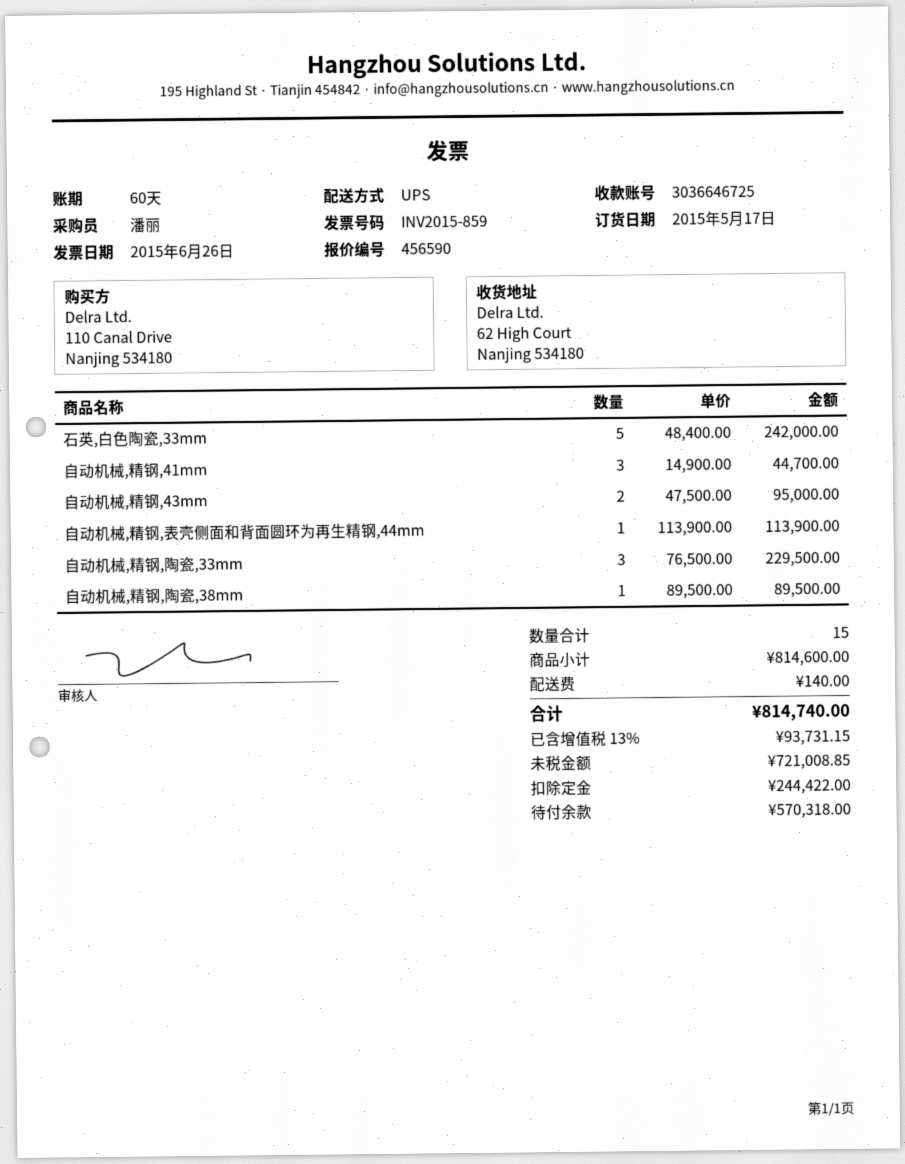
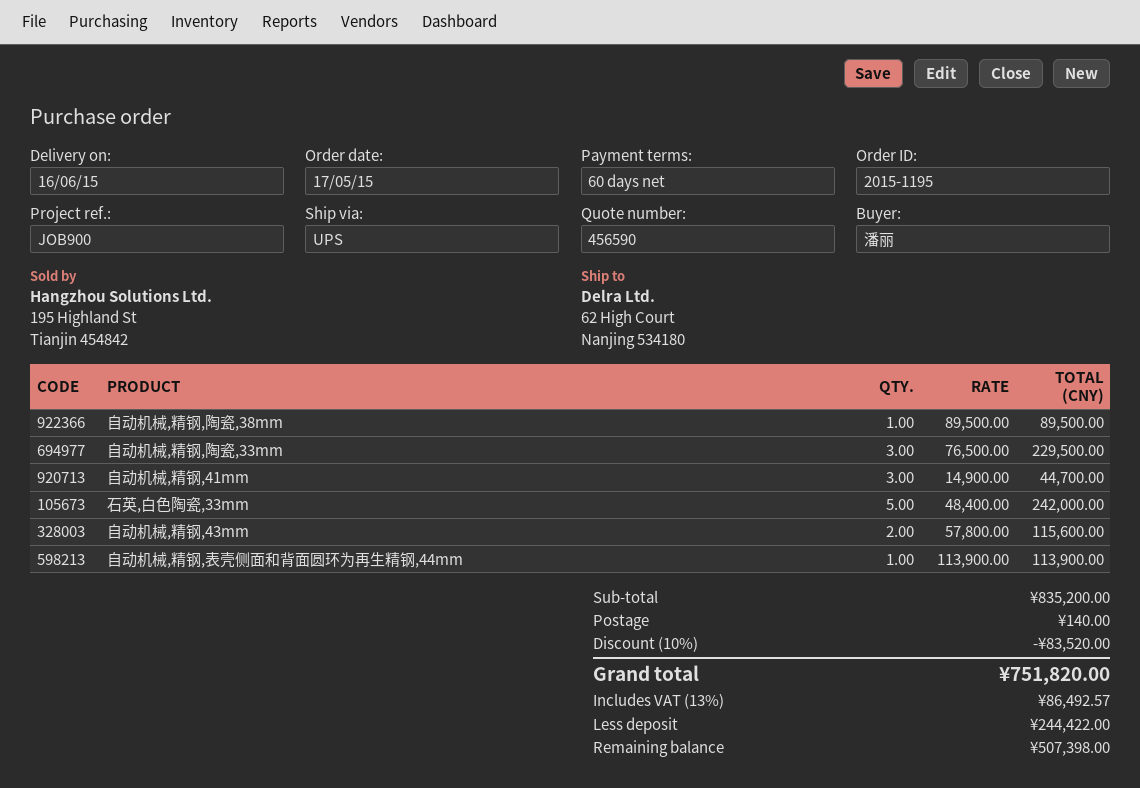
自动机械,精钢,43mm: 2 x 47500.00 = 95000.00 -> 2 x 57800.00 = 115600.00
subtotal: 814600.00 -> 835200.00
discount: none -> 10% = 83520.00
tax: 13% = 93731.15 -> 13% = 86492.57
total: 814740.00 -> 751820.00
balance: 570318.00 -> 507398.00

